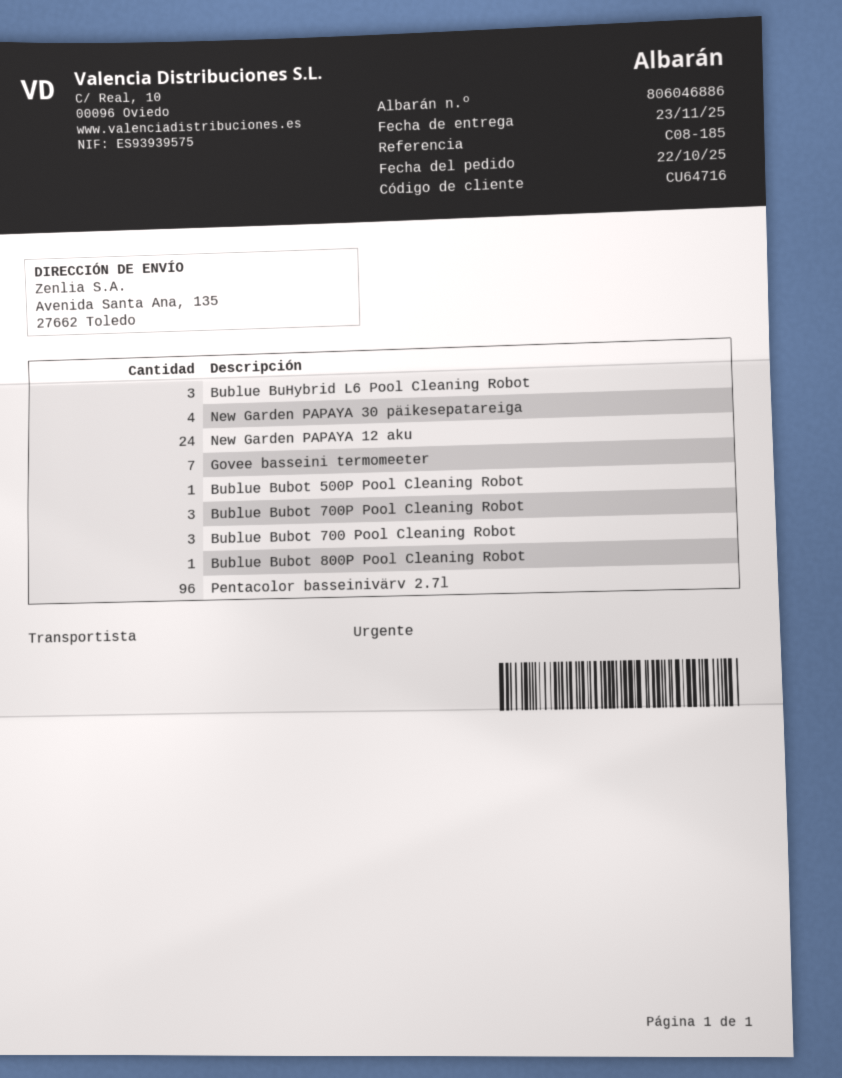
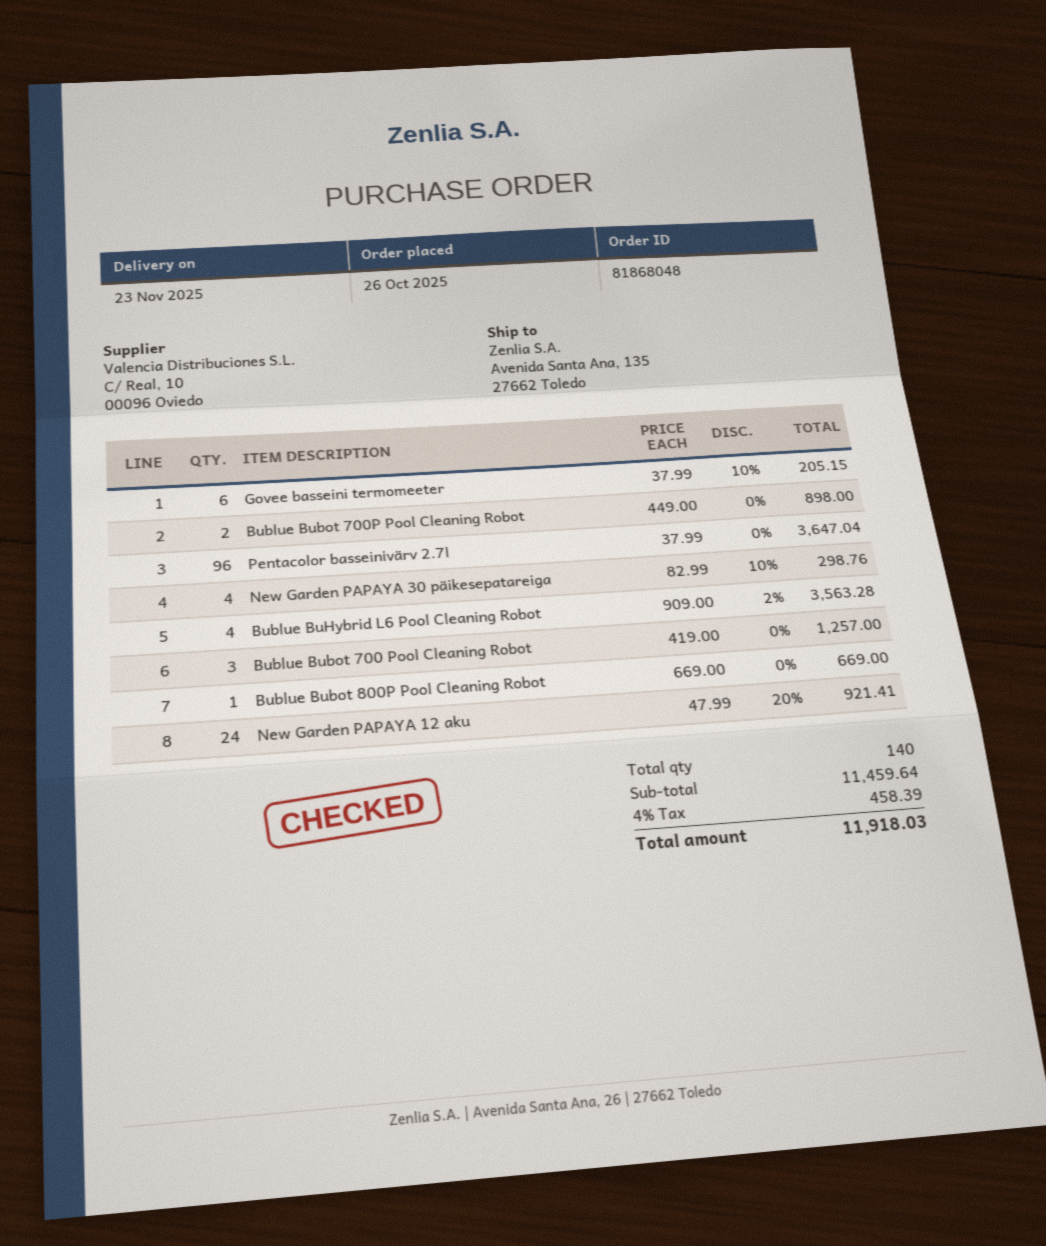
order date: 2025-10-22 -> 2025-10-26
Bublue BuHybrid L6 Pool Cleaning Robot: 3 -> 4
Govee basseini termomeeter: 7 -> 6
Bublue Bubot 500P Pool Cleaning Robot: 1 -> none
Bublue Bubot 700P Pool Cleaning Robot: 3 -> 2

